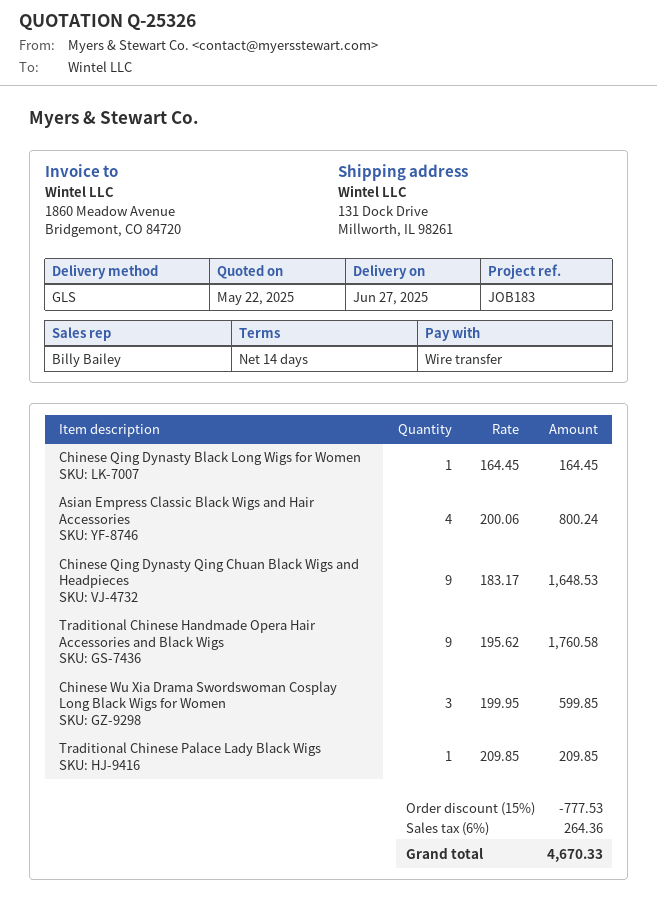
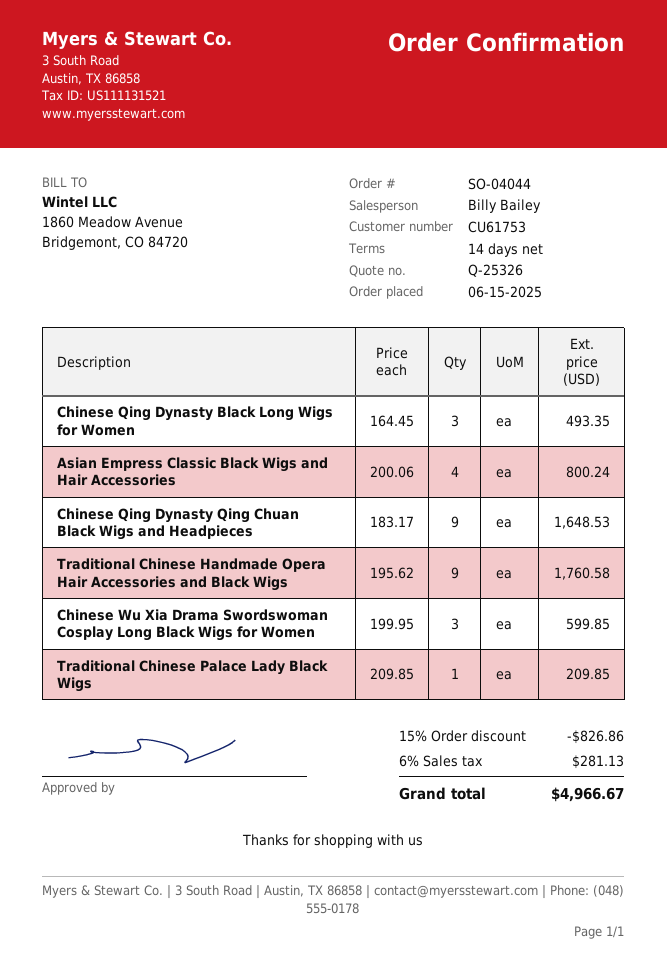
Chinese Qing Dynasty Black Long Wigs for Women: 1 x 164.45 = 164.45 -> 3 x 164.45 = 493.35
discount: 15% = 777.53 -> 15% = 826.86
tax: 6% = 264.36 -> 6% = 281.13
total: 4670.33 -> 4966.67

